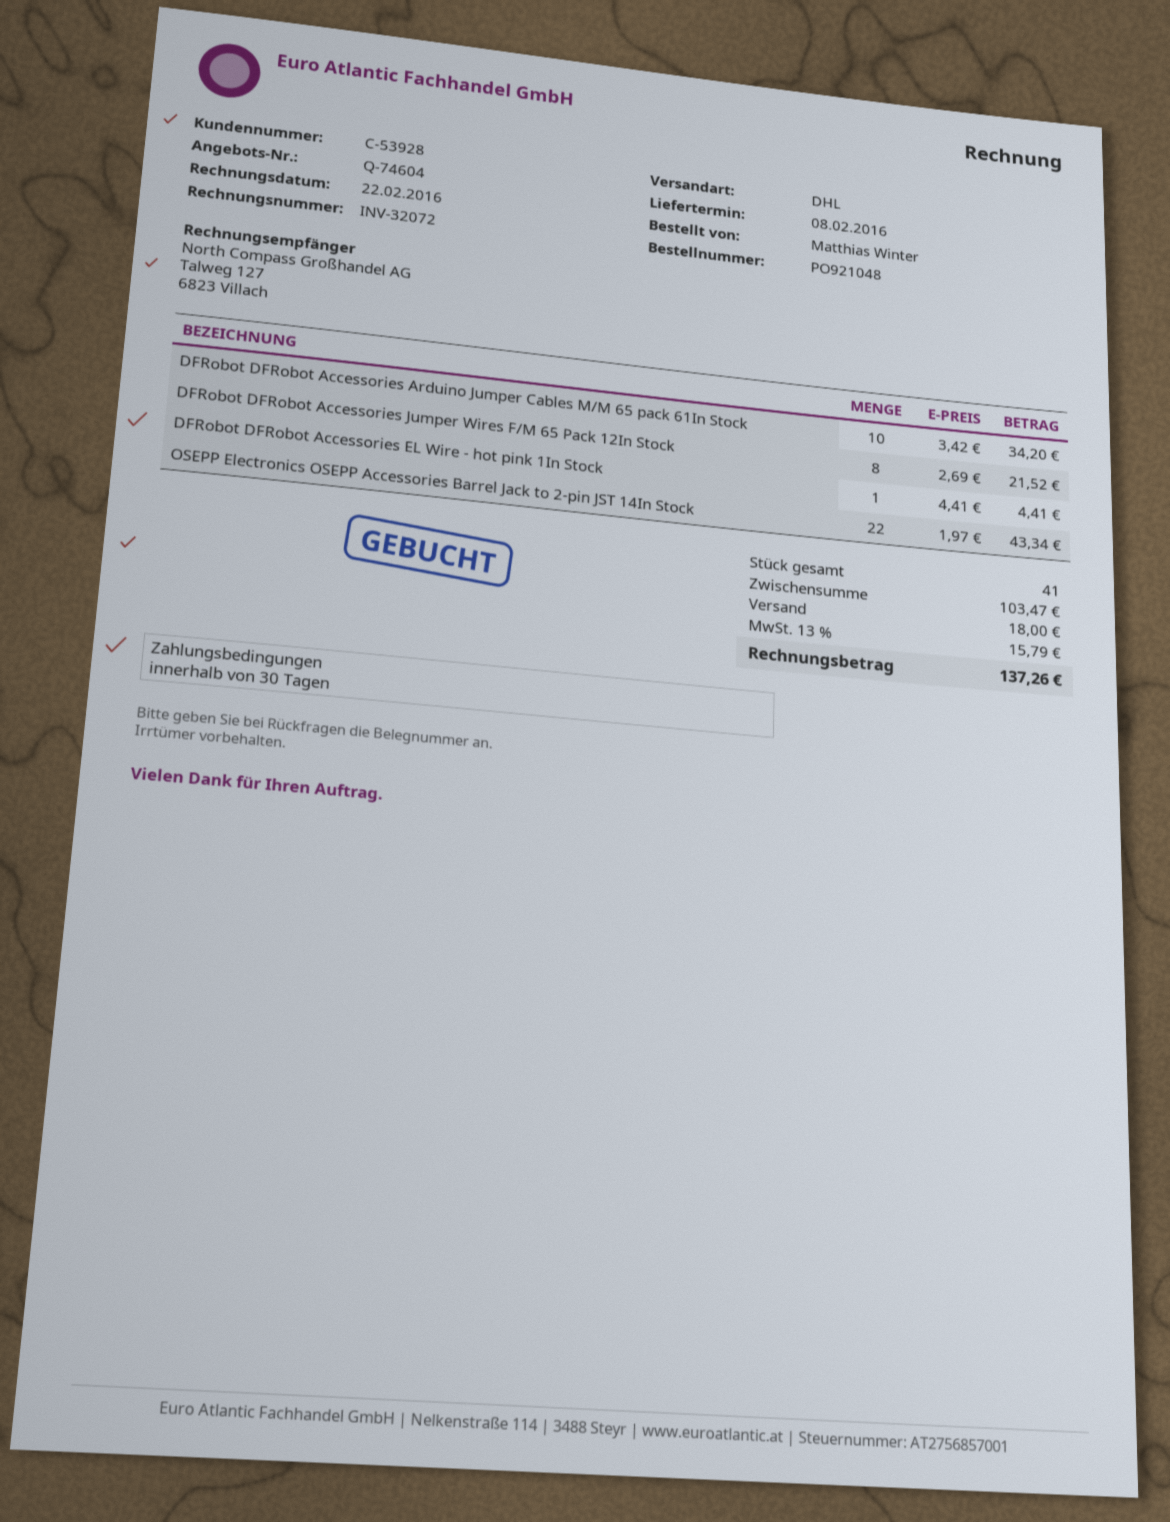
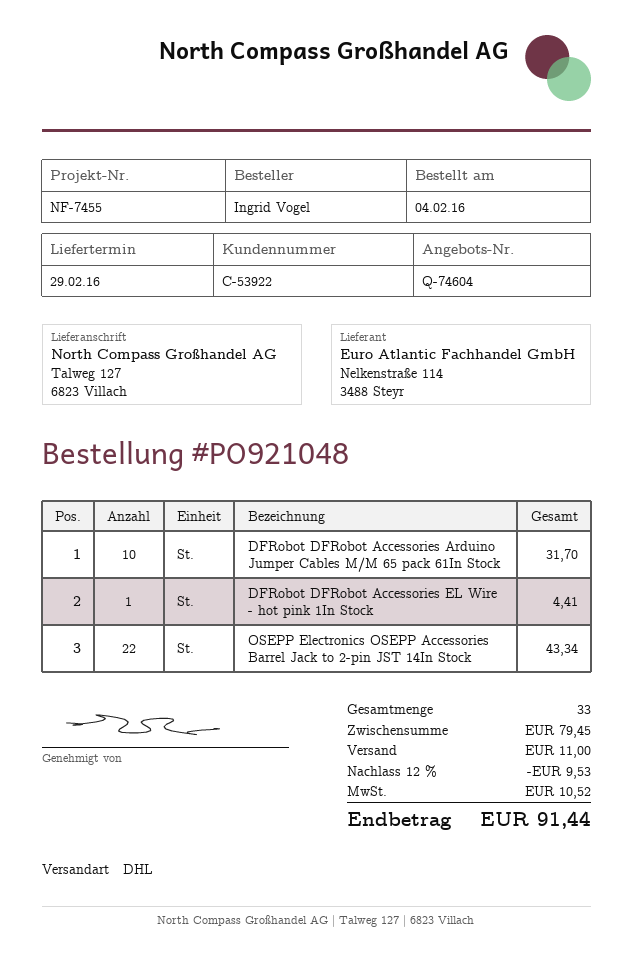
delivery date: 2016-02-08 -> 2016-02-29
customer number: C-53928 -> C-53922
ordered by: Matthias Winter -> Ingrid Vogel
DFRobot DFRobot Accessories Arduino Jumper Cables M/M 65 pack 61In Stock: 10 for 34.20 -> 10 for 31.70
DFRobot DFRobot Accessories Jumper Wires F/M 65 Pack 12In Stock: 8 for 21.52 -> none
total quantity: 41 -> 33
subtotal: 103.47 -> 79.45
discount: none -> 12% = 9.53
shipping: 18.00 -> 11.00
tax: 15.79 -> 10.52
total: 137.26 -> 91.44

